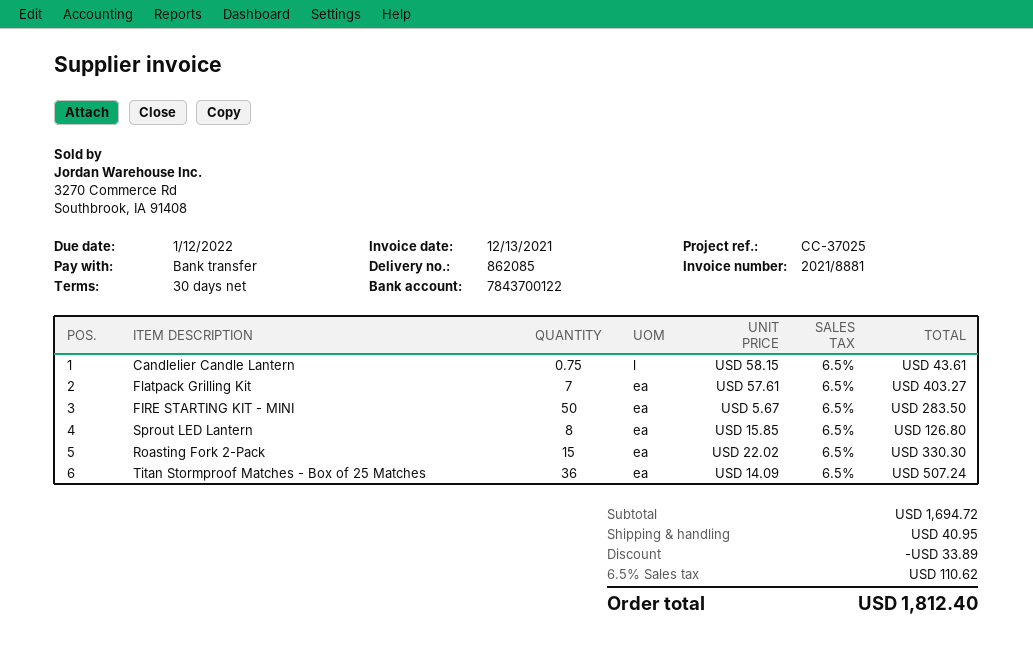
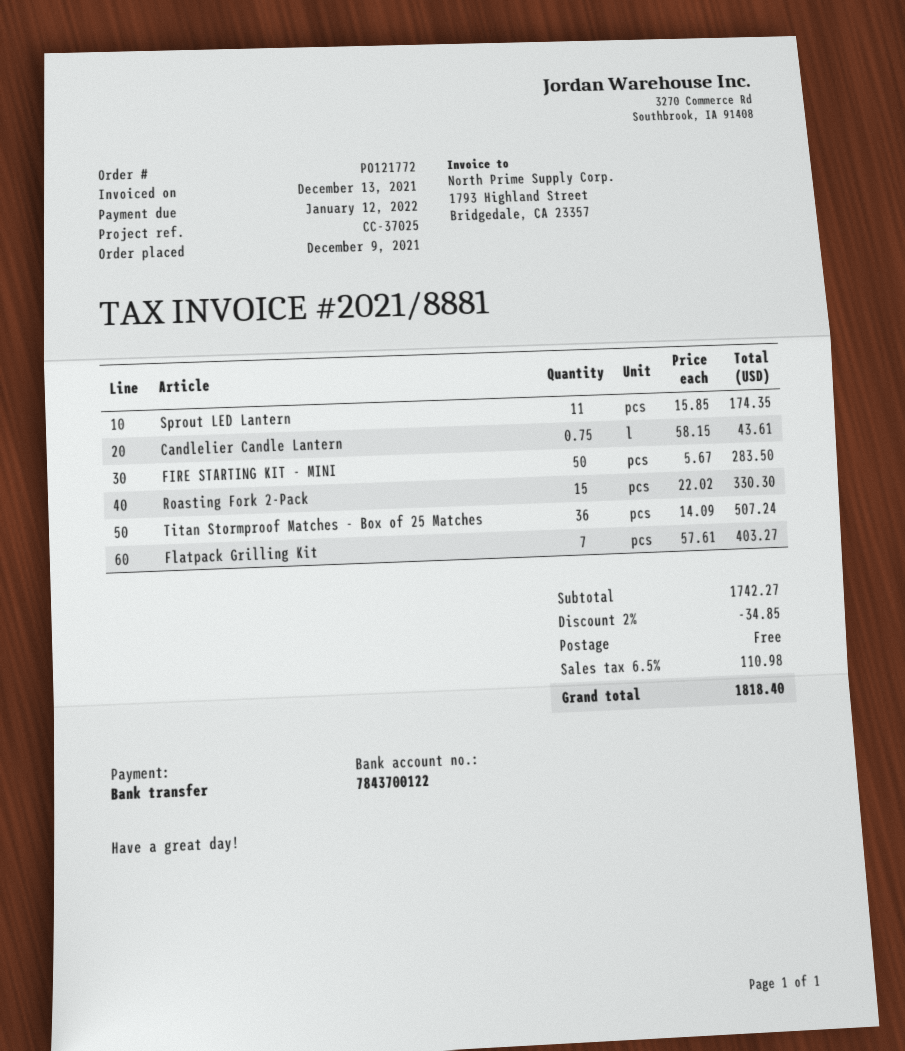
Sprout LED Lantern: 8 x 15.85 = 126.80 -> 11 x 15.85 = 174.35
subtotal: 1694.72 -> 1742.27
discount: 33.89 -> 34.85
shipping: 40.95 -> 0.00
tax: 6.5% = 110.62 -> 6.5% = 110.98
total: 1812.40 -> 1818.40

